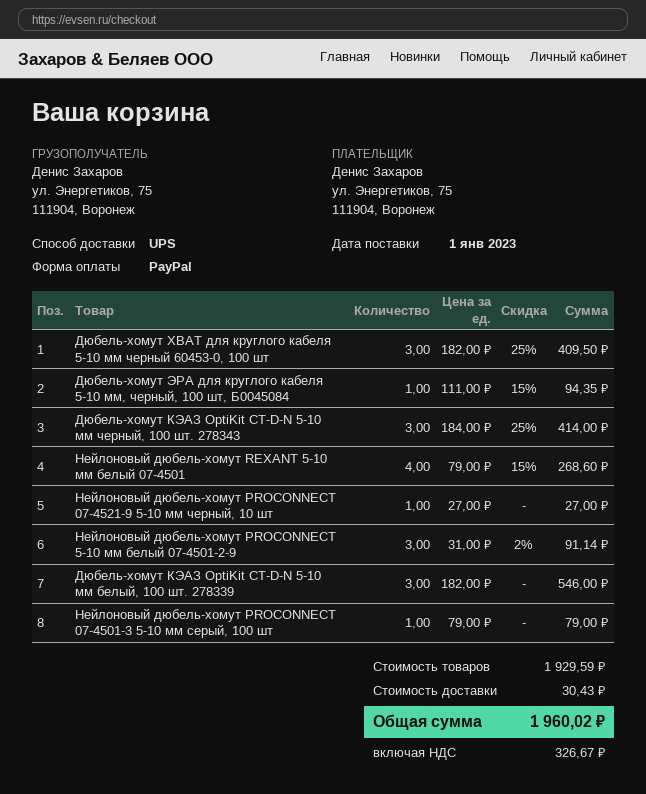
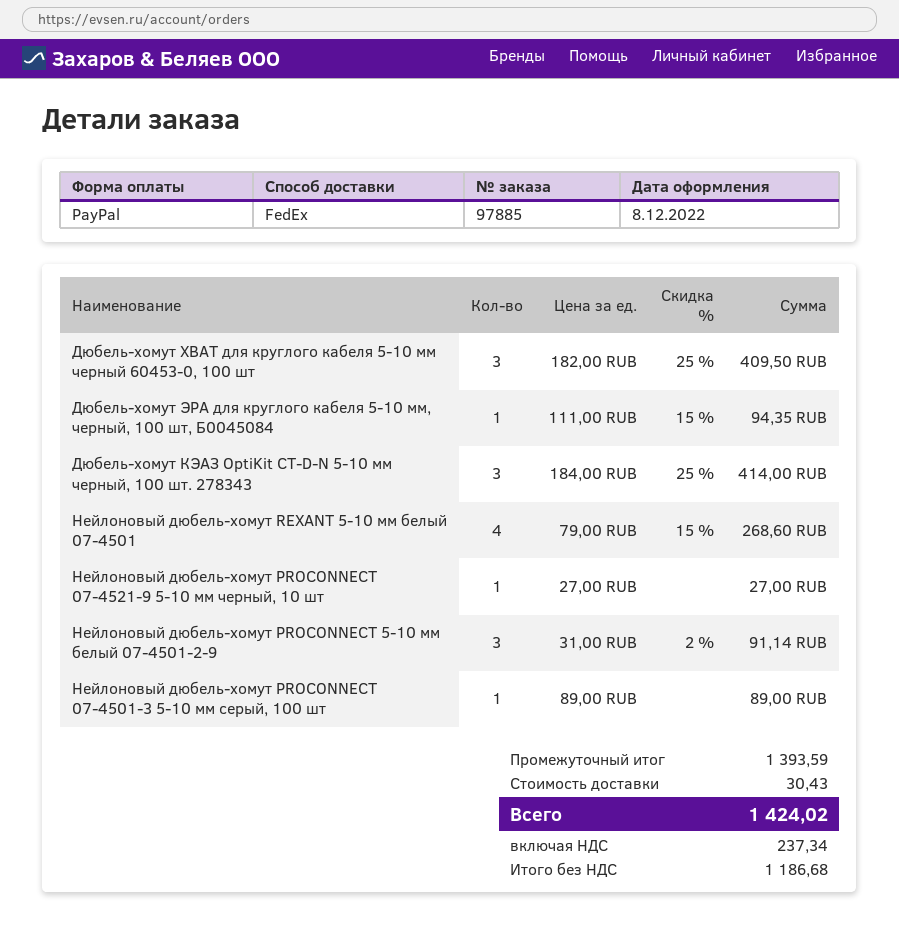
shipping method: UPS -> FedEx
Дюбель-хомут КЭАЗ OptiKit CT-D-N 5-10 мм белый, 100 шт. 278339: 3 x 182.00 = 546.00 -> none
Нейлоновый дюбель-хомут PROCONNECT 07-4501-3 5-10 мм серый, 100 шт: 1 x 79.00 = 79.00 -> 1 x 89.00 = 89.00
subtotal: 1929.59 -> 1393.59
tax: 326.67 -> 237.34
total: 1960.02 -> 1424.02

